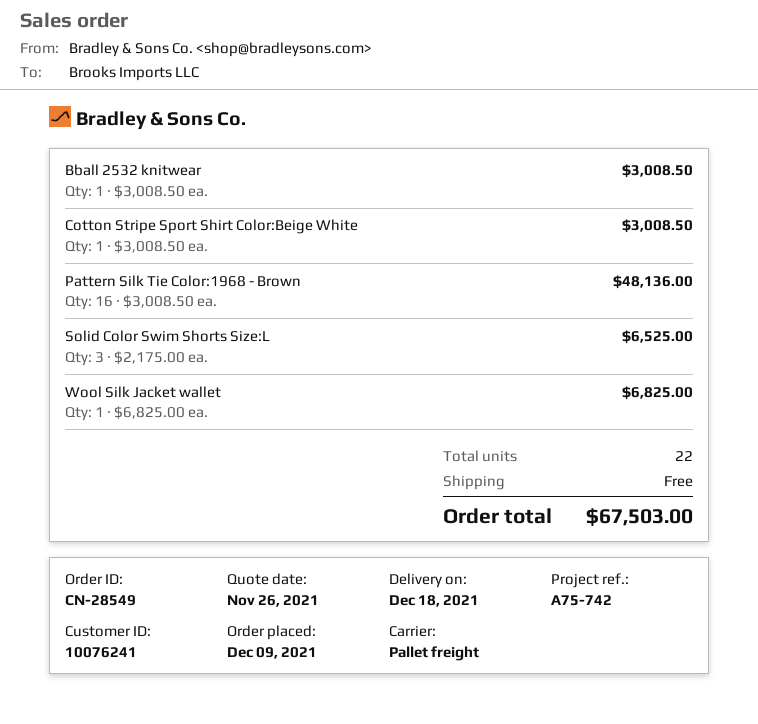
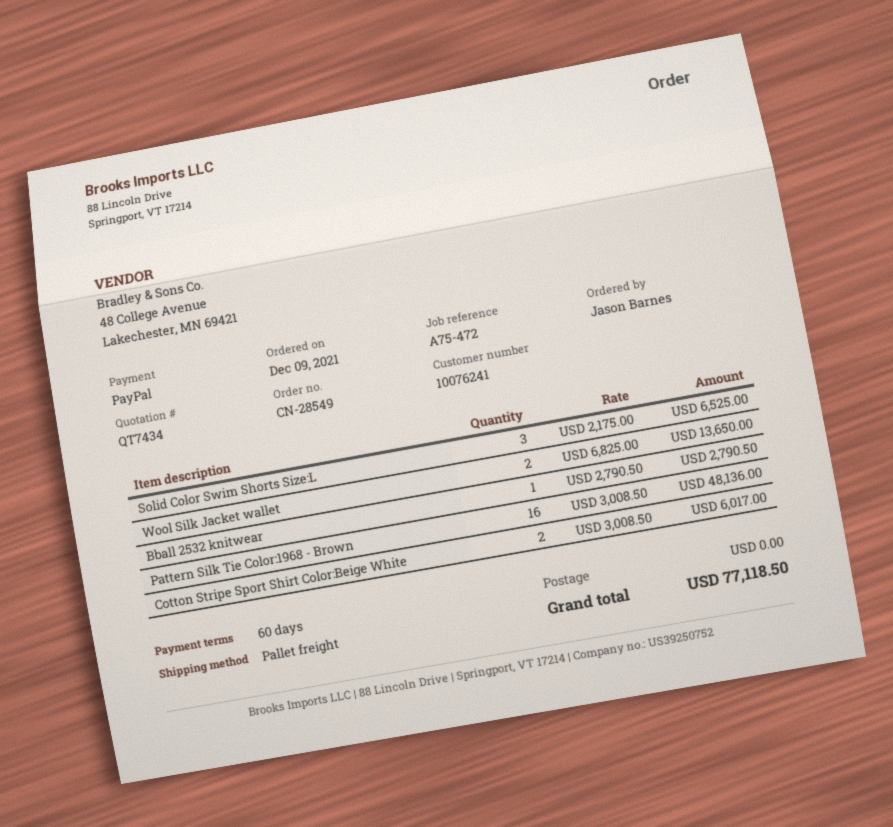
reference: A75-742 -> A75-472
Bball 2532 knitwear: 1 x 3008.50 = 3008.50 -> 1 x 2790.50 = 2790.50
Cotton Stripe Sport Shirt Color:Beige White: 1 x 3008.50 = 3008.50 -> 2 x 3008.50 = 6017.00
Wool Silk Jacket wallet: 1 x 6825.00 = 6825.00 -> 2 x 6825.00 = 13650.00
total: 67503.00 -> 77118.50

